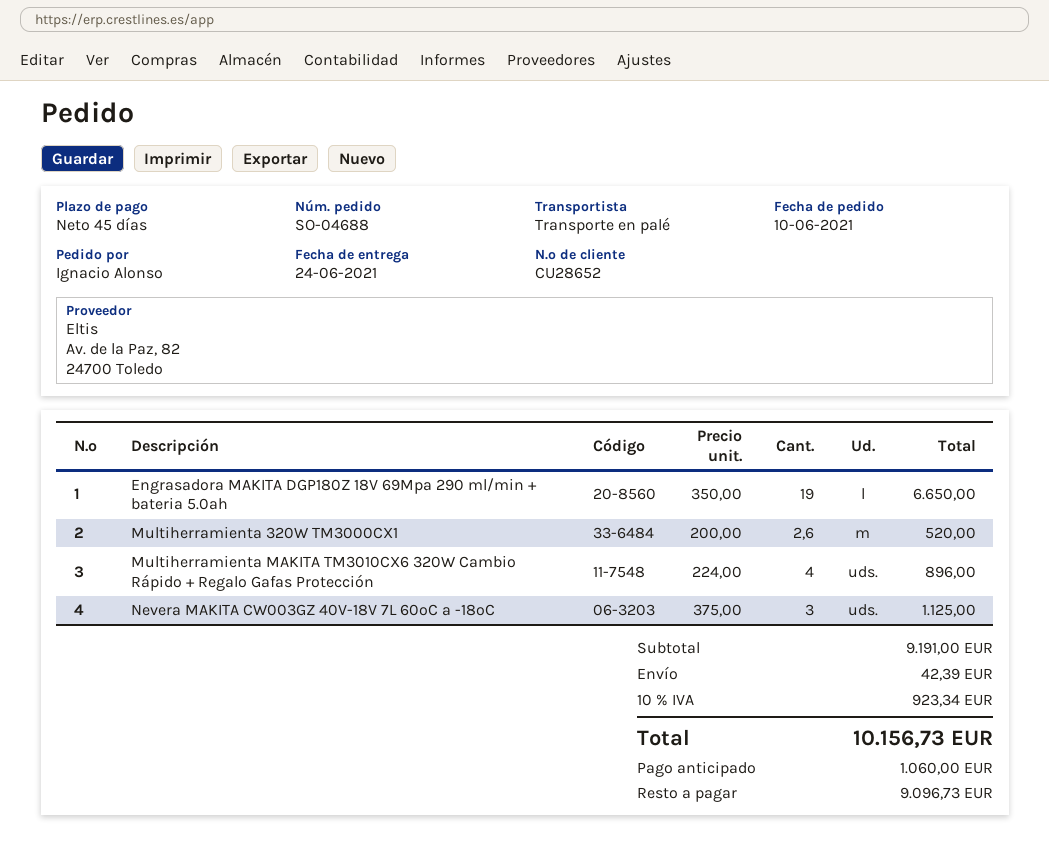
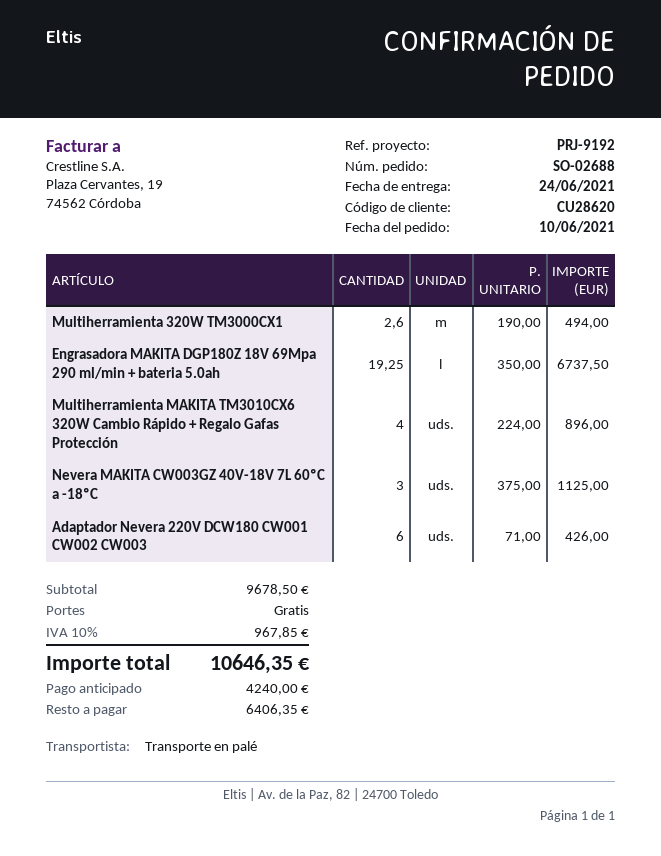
order number: SO-04688 -> SO-02688
customer number: CU28652 -> CU28620
Engrasadora MAKITA DGP180Z 18V 69Mpa 290 ml/min + bateria 5.0ah: 19 x 350.00 = 6650.00 -> 19.25 x 350.00 = 6737.50
Multiherramienta 320W TM3000CX1: 2.6 x 200.00 = 520.00 -> 2.6 x 190.00 = 494.00
Adaptador Nevera 220V DCW180 CW001 CW002 CW003: none -> 6 x 71.00 = 426.00
subtotal: 9191.00 -> 9678.50
shipping: 42.39 -> 0.00
tax: 10% = 923.34 -> 10% = 967.85
total: 10156.73 -> 10646.35
deposit: 1060.00 -> 4240.00
balance: 9096.73 -> 6406.35

